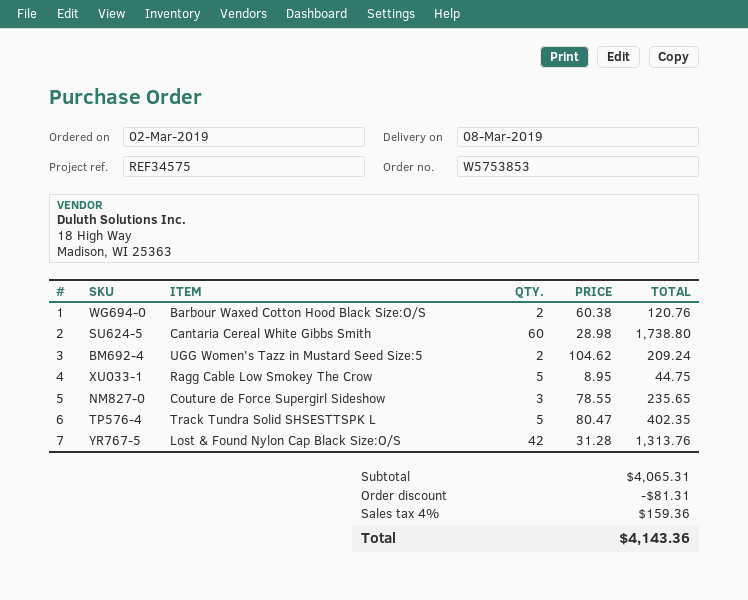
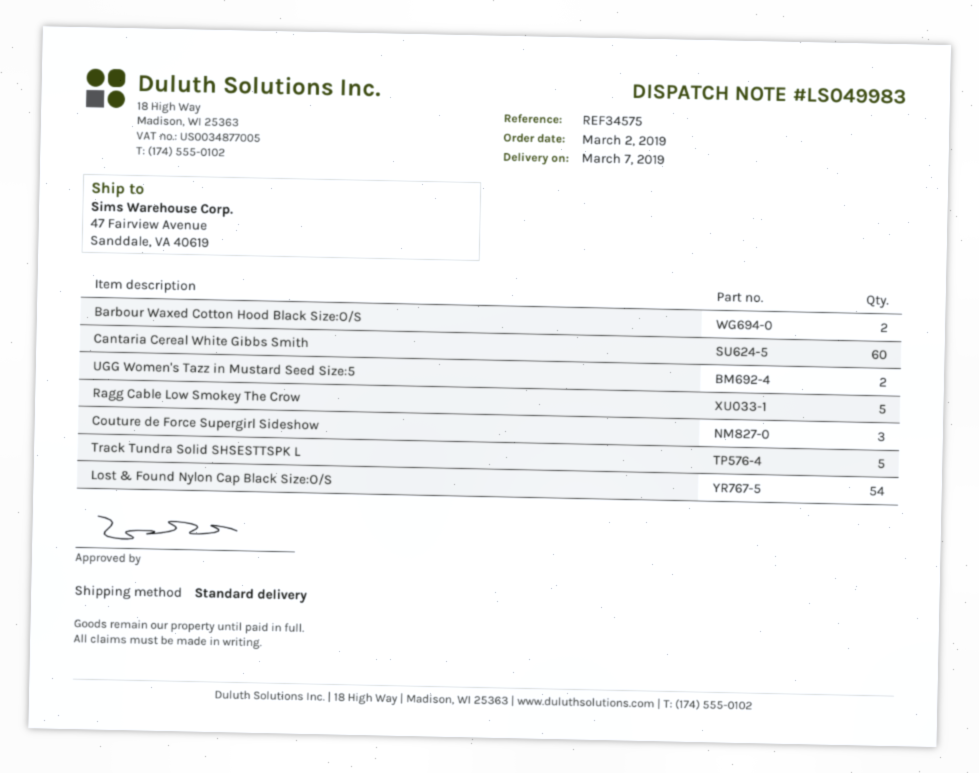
delivery date: 2019-03-08 -> 2019-03-07
Lost & Found Nylon Cap Black Size:O/S: 42 -> 54

